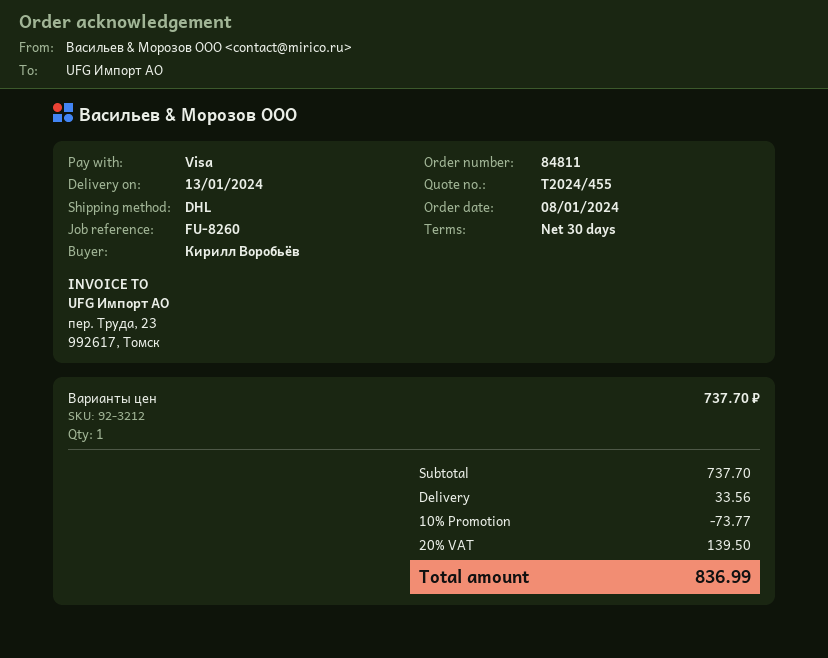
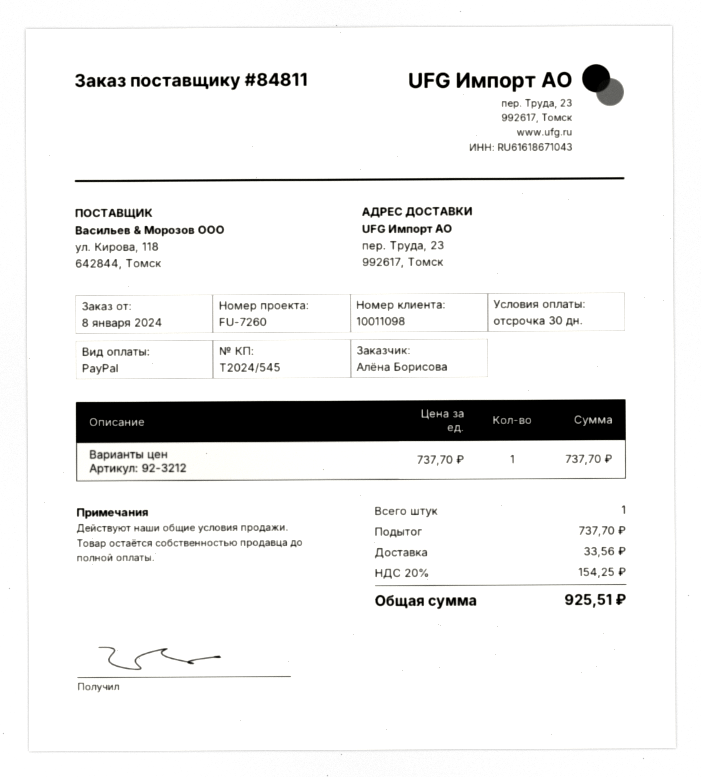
quote number: T2024/455 -> T2024/545
reference: FU-8260 -> FU-7260
ordered by: Кирилл Воробьёв -> Алёна Борисова
payment method: Visa -> PayPal
discount: 10% = 73.77 -> none
tax: 20% = 139.50 -> 20% = 154.25
total: 836.99 -> 925.51

